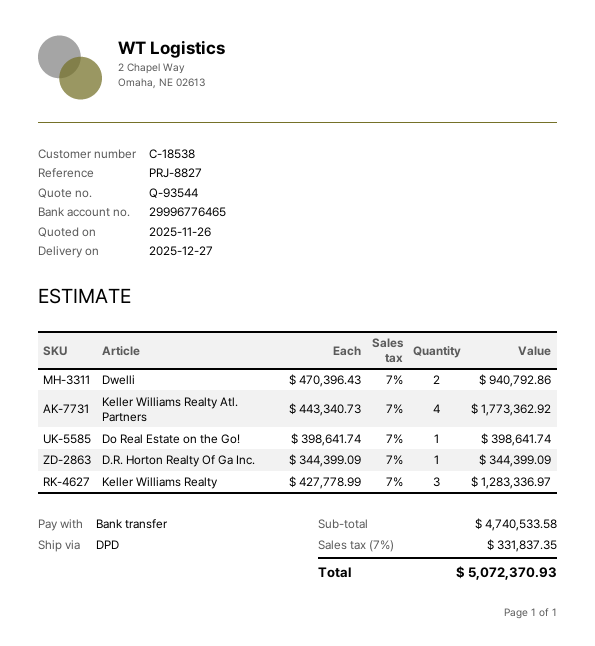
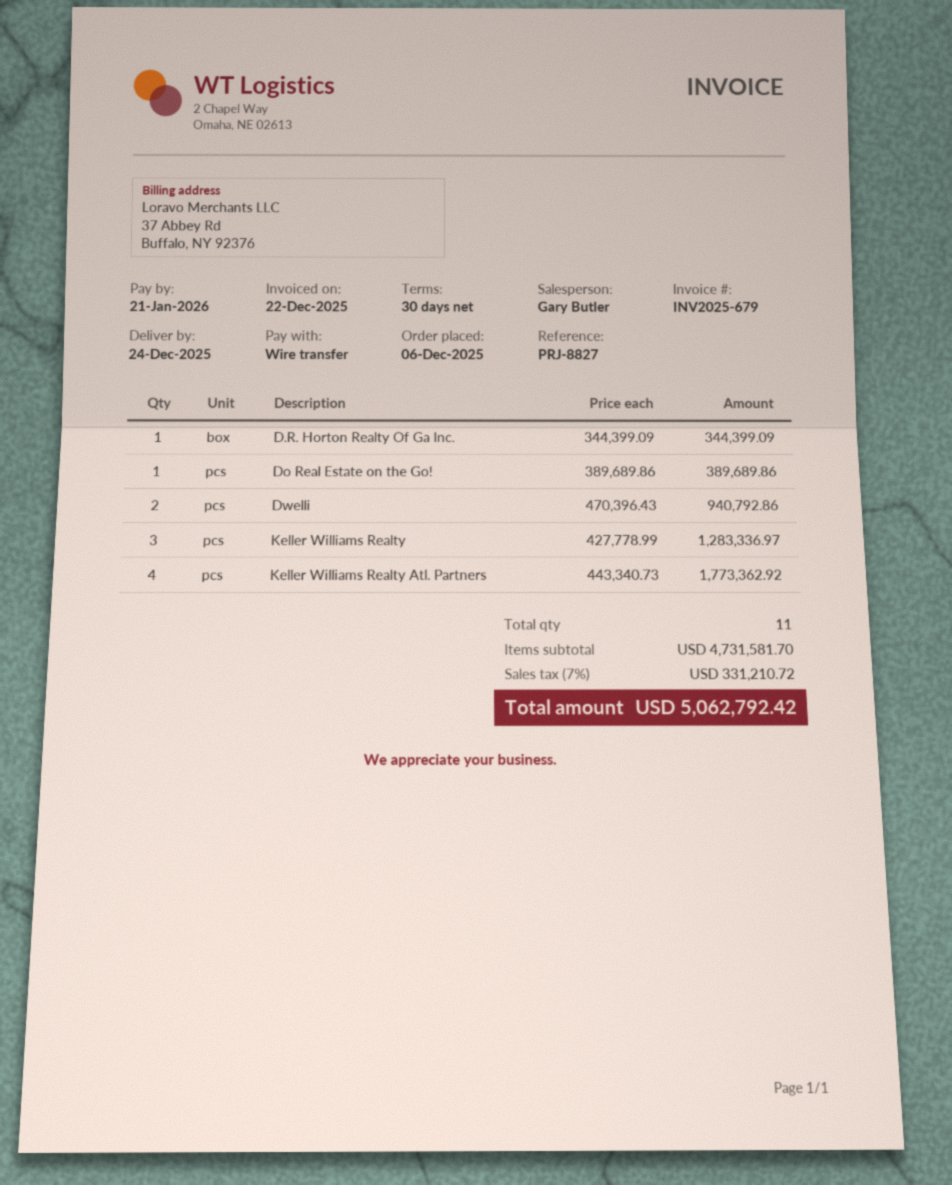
delivery date: 2025-12-27 -> 2025-12-24
Do Real Estate on the Go!: 1 x 398641.74 = 398641.74 -> 1 x 389689.86 = 389689.86
subtotal: 4740533.58 -> 4731581.70
tax: 7% = 331837.35 -> 7% = 331210.72
total: 5072370.93 -> 5062792.42

